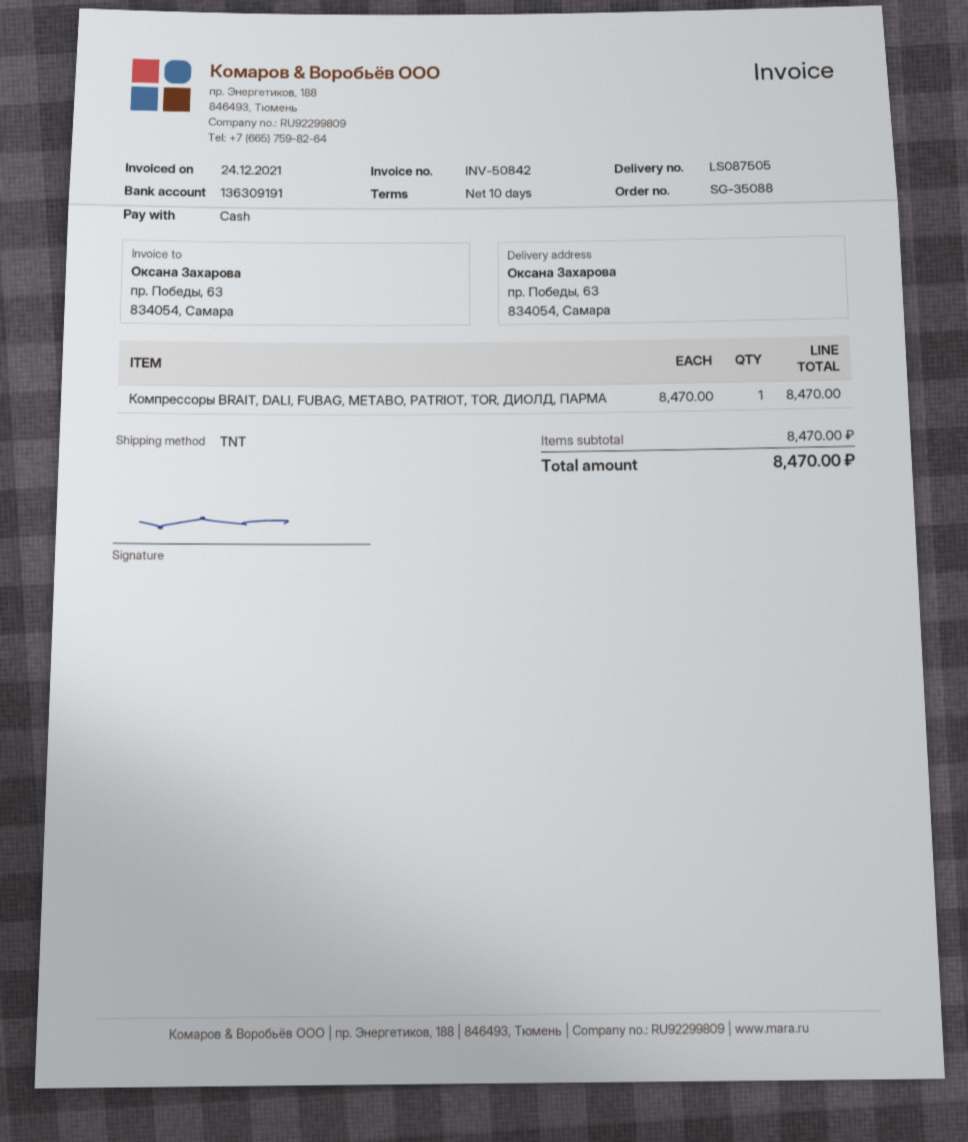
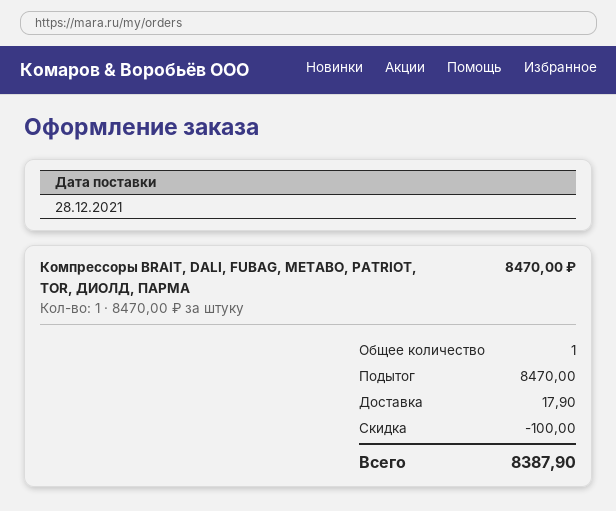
discount: none -> 100.00
shipping: none -> 17.90
total: 8470.00 -> 8387.90

